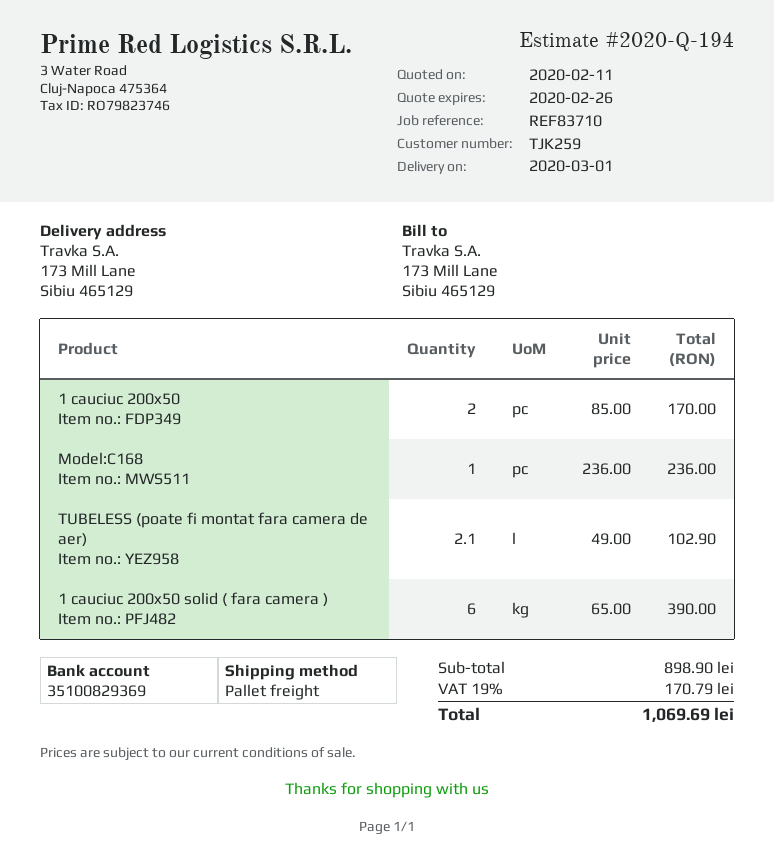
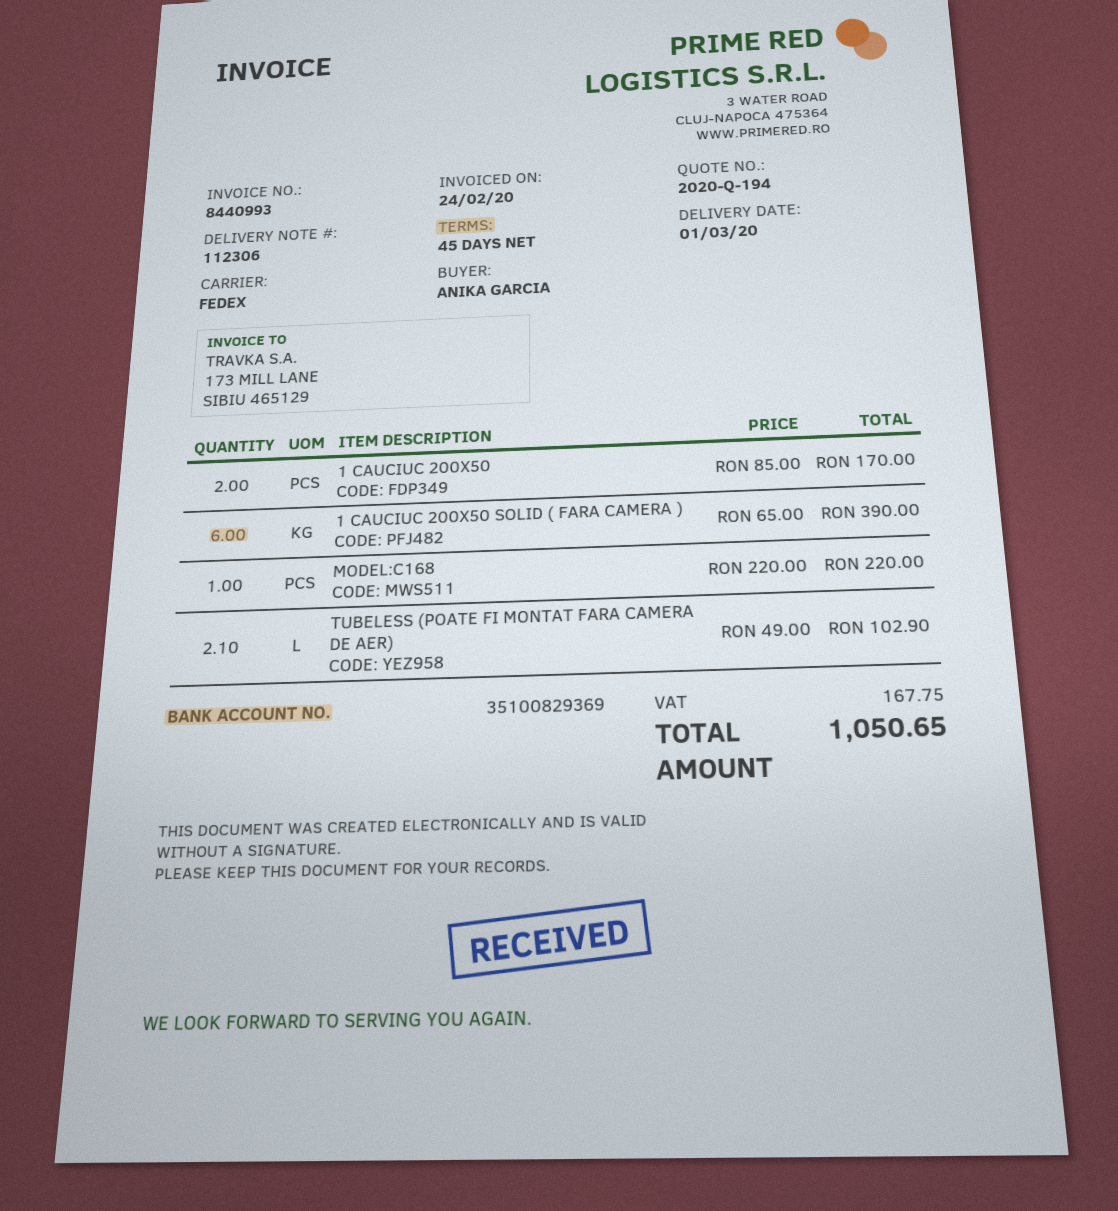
shipping method: pallet freight -> FedEx
Model:C168: 1 x 236.00 = 236.00 -> 1 x 220.00 = 220.00
tax: 170.79 -> 167.75
total: 1069.69 -> 1050.65

